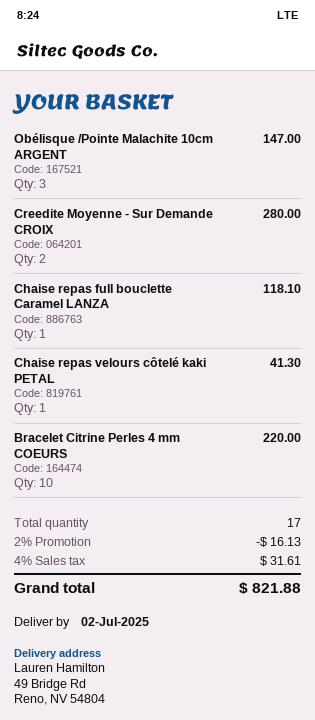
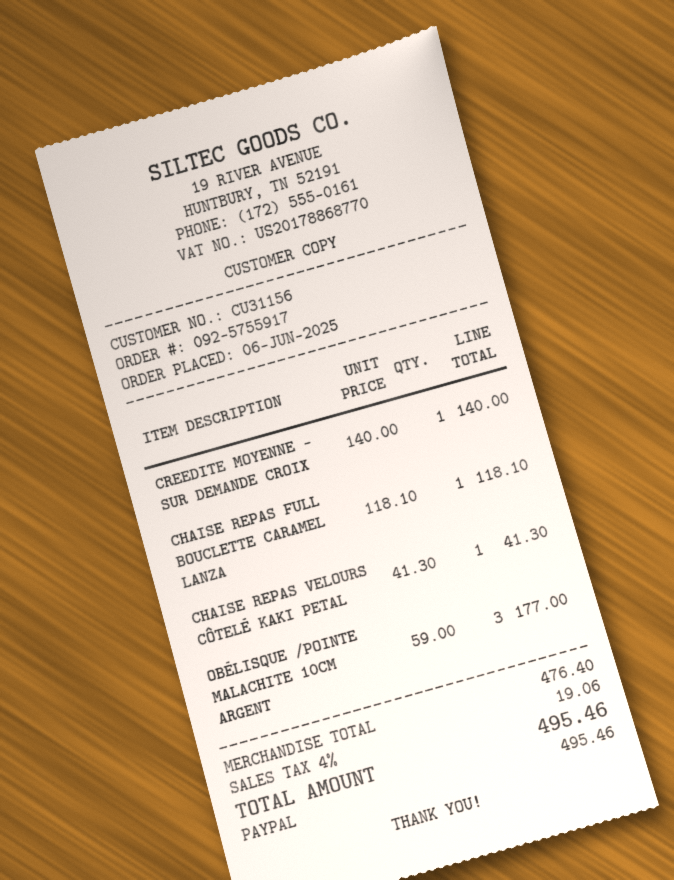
Obélisque /Pointe Malachite 10cm ARGENT: 3 for 147.00 -> 3 for 177.00
Creedite Moyenne - Sur Demande CROIX: 2 for 280.00 -> 1 for 140.00
Bracelet Citrine Perles 4 mm COEURS: 10 for 220.00 -> none
discount: 2% = 16.13 -> none
tax: 4% = 31.61 -> 4% = 19.06
total: 821.88 -> 495.46

